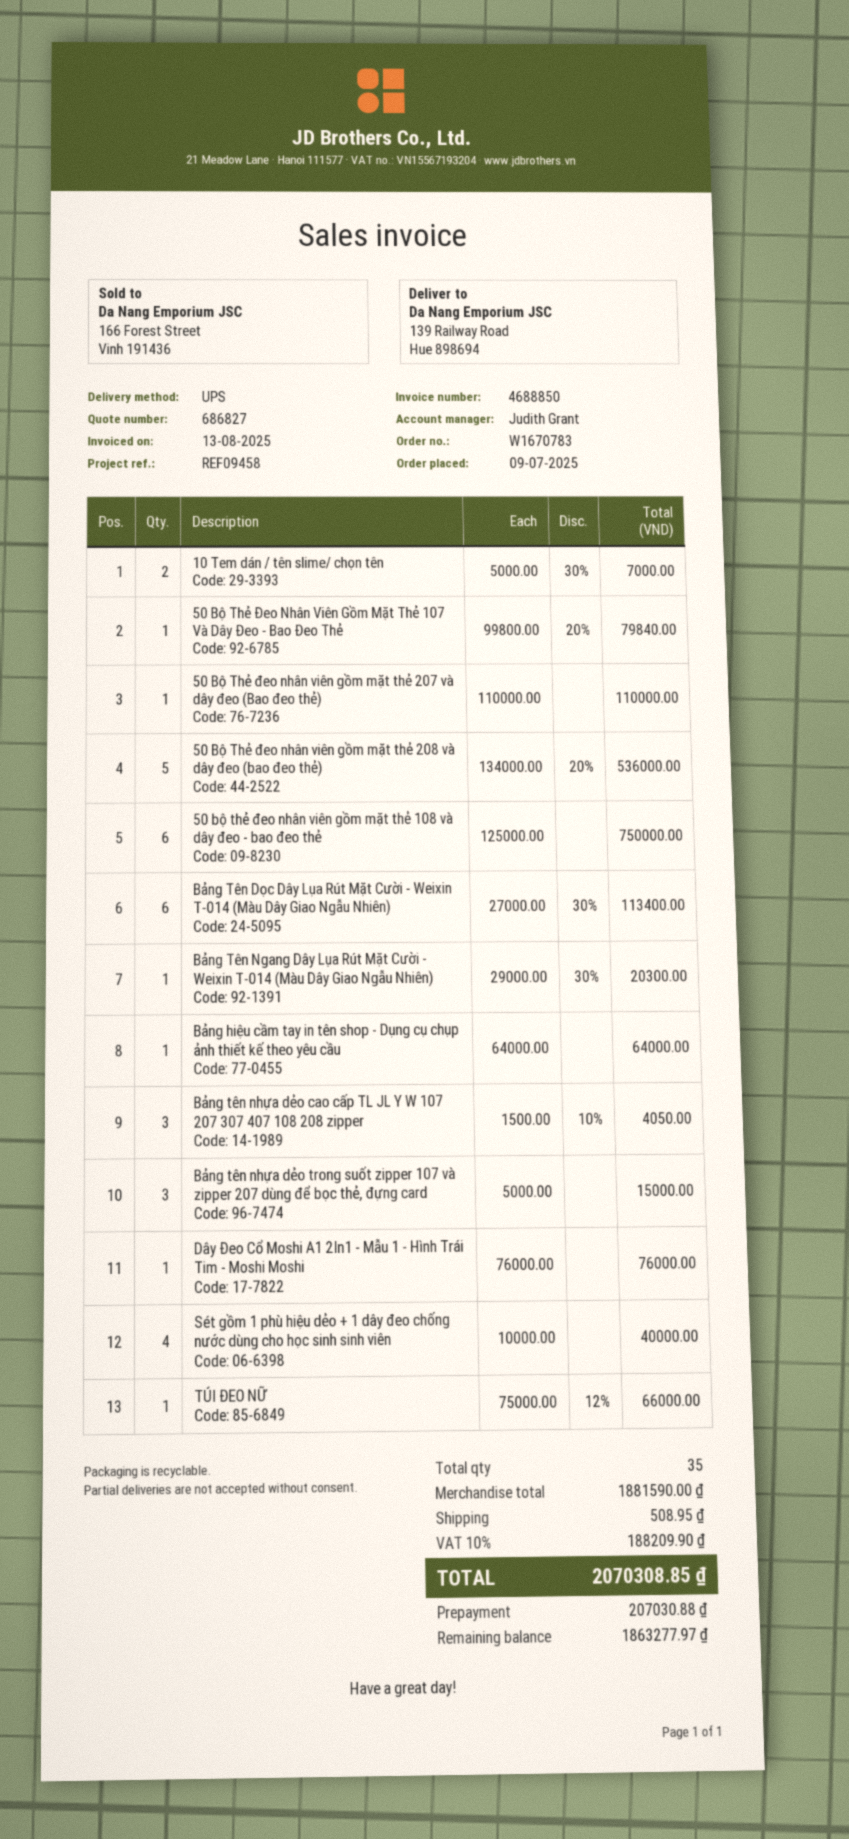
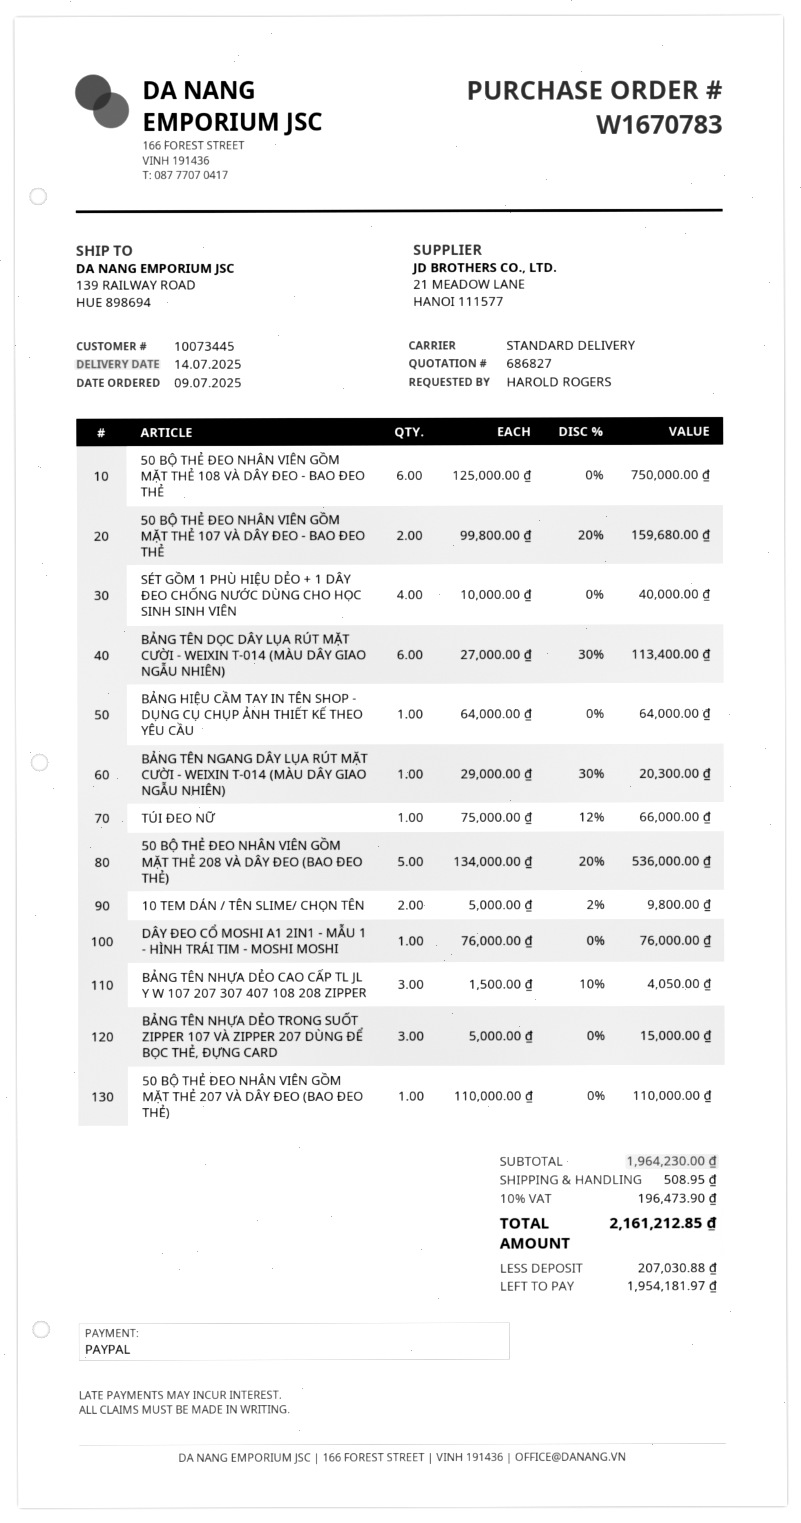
shipping method: UPS -> standard
10 Tem dán / tên slime/ chọn tên: 2 x 5000.00 - 30% = 7000.00 -> 2 x 5000.00 - 2% = 9800.00
50 Bộ Thẻ Đeo Nhân Viên Gồm Mặt Thẻ 107 Và Dây Đeo - Bao Đeo Thẻ: 1 x 99800.00 - 20% = 79840.00 -> 2 x 99800.00 - 20% = 159680.00
subtotal: 1881590.00 -> 1964230.00
tax: 10% = 188209.90 -> 10% = 196473.90
total: 2070308.85 -> 2161212.85
balance: 1863277.97 -> 1954181.97

